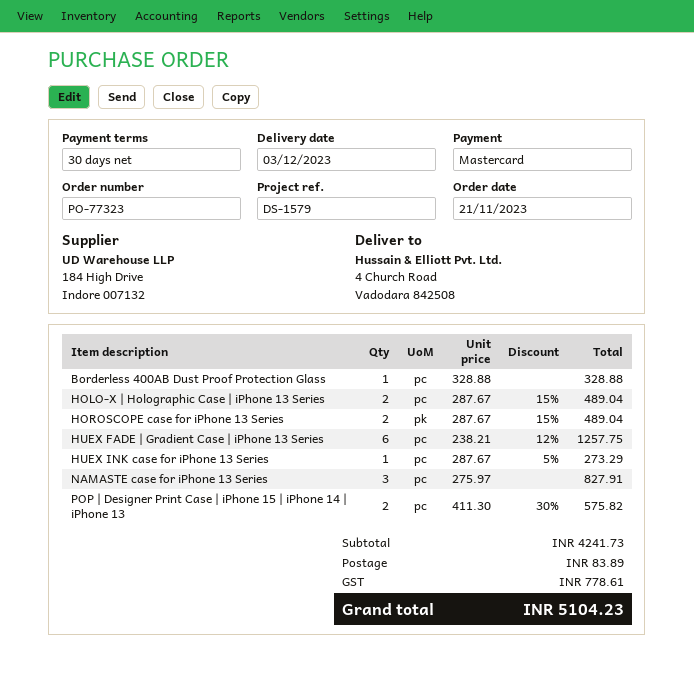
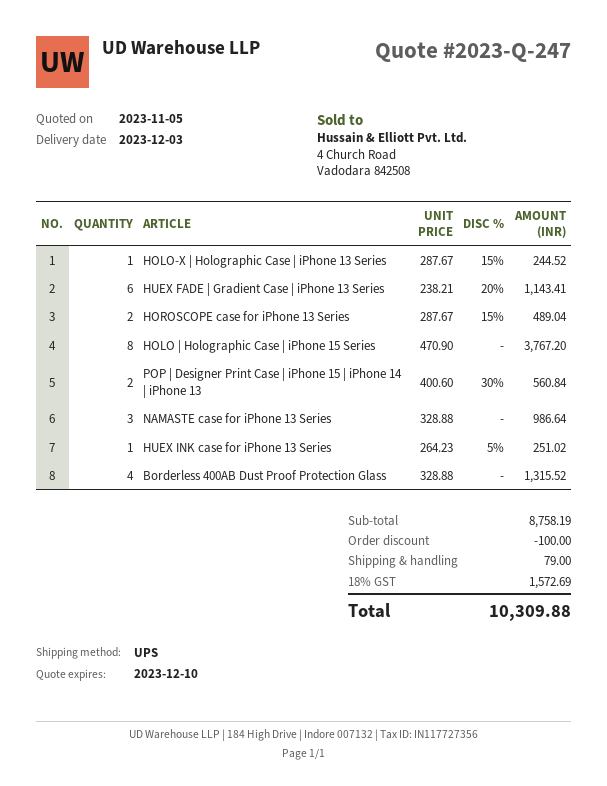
Borderless 400AB Dust Proof Protection Glass: 1 x 328.88 = 328.88 -> 4 x 328.88 = 1315.52
HOLO-X | Holographic Case | iPhone 13 Series: 2 x 287.67 - 15% = 489.04 -> 1 x 287.67 - 15% = 244.52
HUEX FADE | Gradient Case | iPhone 13 Series: 6 x 238.21 - 12% = 1257.75 -> 6 x 238.21 - 20% = 1143.41
HUEX INK case for iPhone 13 Series: 1 x 287.67 - 5% = 273.29 -> 1 x 264.23 - 5% = 251.02
NAMASTE case for iPhone 13 Series: 3 x 275.97 = 827.91 -> 3 x 328.88 = 986.64
POP | Designer Print Case | iPhone 15 | iPhone 14 | iPhone 13: 2 x 411.30 - 30% = 575.82 -> 2 x 400.60 - 30% = 560.84
HOLO | Holographic Case | iPhone 15 Series: none -> 8 x 470.90 = 3767.20
subtotal: 4241.73 -> 8758.19
discount: none -> 100.00
shipping: 83.89 -> 79.00
tax: 778.61 -> 1572.69
total: 5104.23 -> 10309.88

